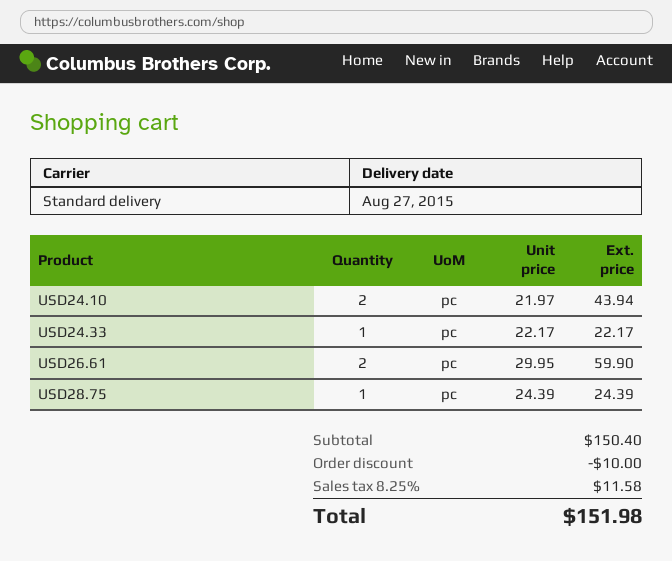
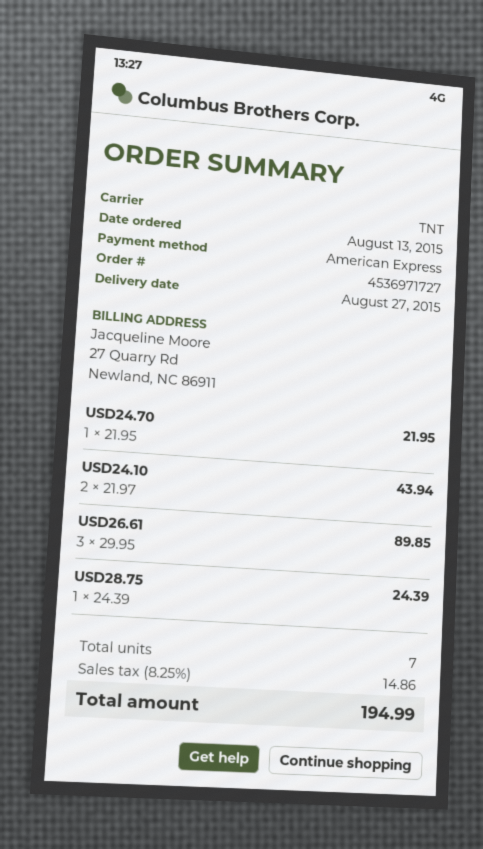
shipping method: standard -> TNT
USD24.33: 1 x 22.17 = 22.17 -> none
USD26.61: 2 x 29.95 = 59.90 -> 3 x 29.95 = 89.85
USD24.70: none -> 1 x 21.95 = 21.95
discount: 10.00 -> none
tax: 8.25% = 11.58 -> 8.25% = 14.86
total: 151.98 -> 194.99

